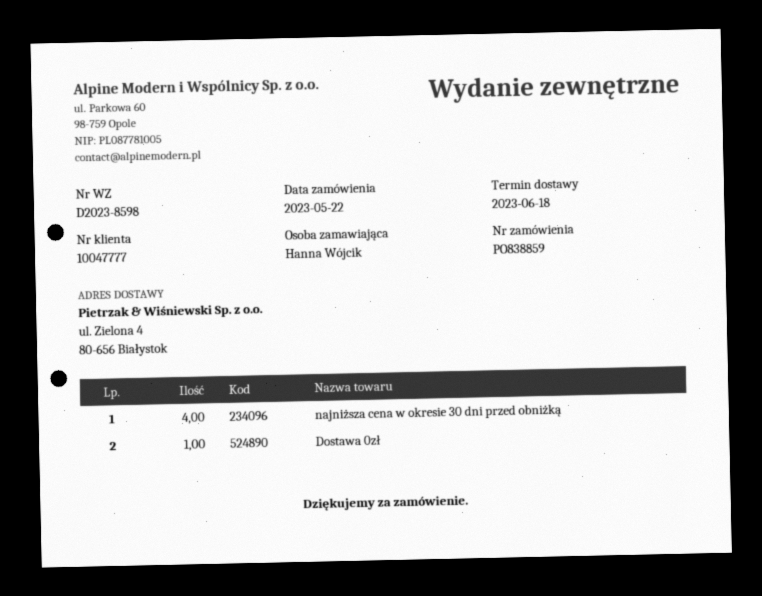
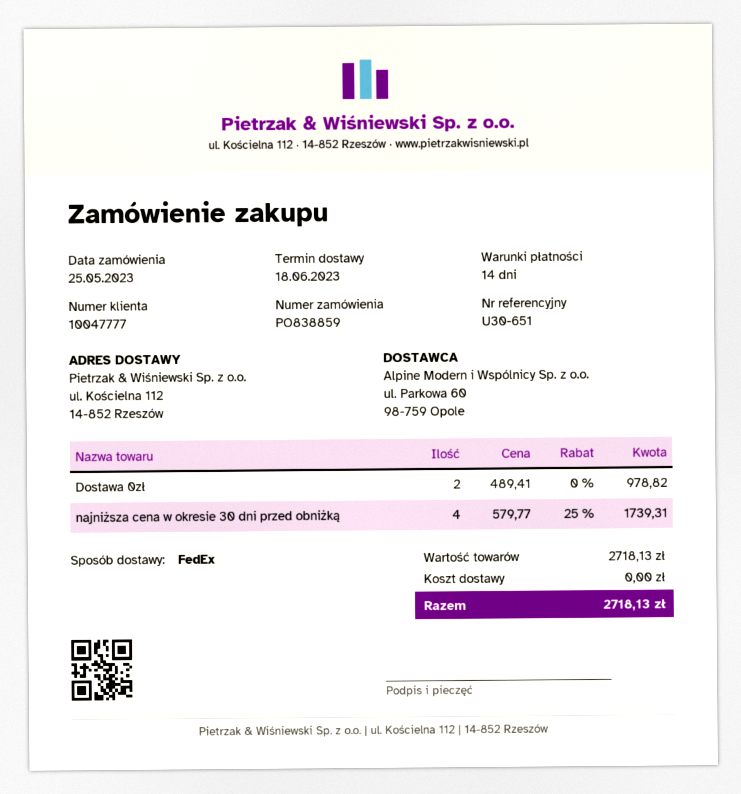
order date: 2023-05-22 -> 2023-05-25
ship to: ul. Zielona 4, 80-656 Białystok -> ul. Kościelna 112, 14-852 Rzeszów
Dostawa 0zł: 1 -> 2

